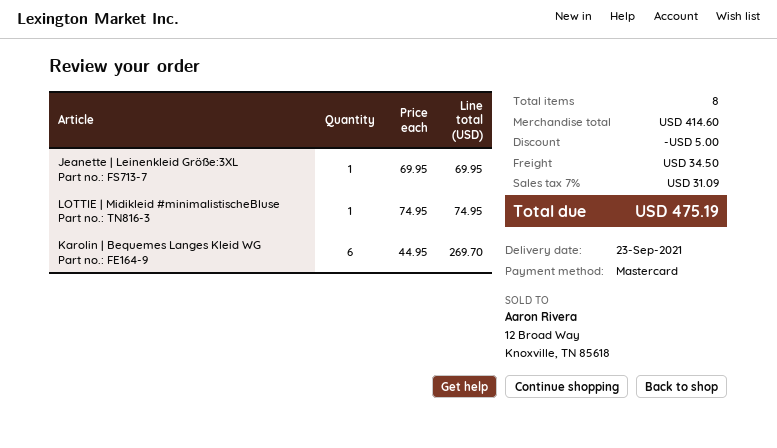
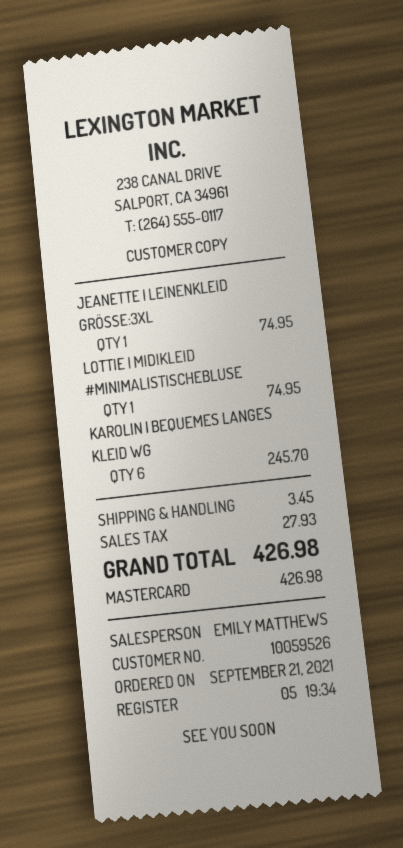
Jeanette | Leinenkleid Größe:3XL: 1 for 69.95 -> 1 for 74.95
Karolin | Bequemes Langes Kleid WG: 6 for 269.70 -> 6 for 245.70
discount: 5.00 -> none
shipping: 34.50 -> 3.45
tax: 31.09 -> 27.93
total: 475.19 -> 426.98

